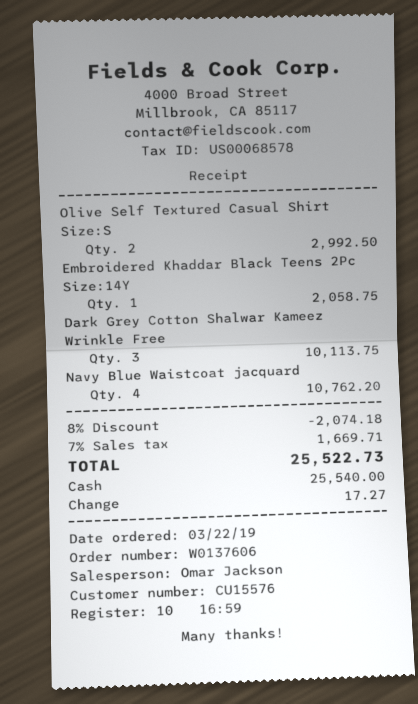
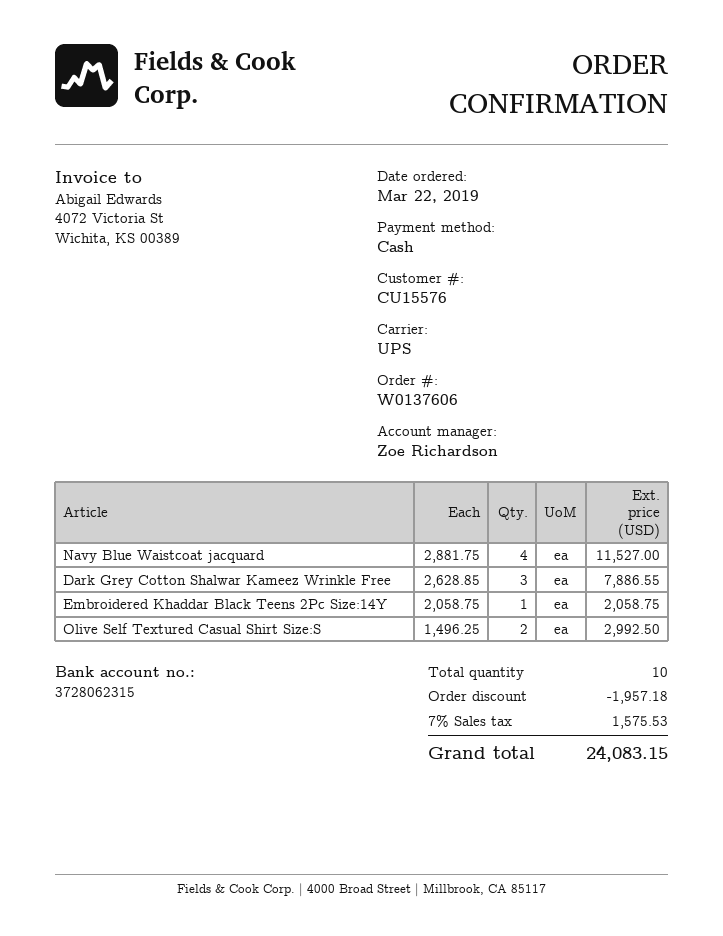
sales rep: Omar Jackson -> Zoe Richardson
Dark Grey Cotton Shalwar Kameez Wrinkle Free: 3 for 10113.75 -> 3 for 7886.55
Navy Blue Waistcoat jacquard: 4 for 10762.20 -> 4 for 11527.00
discount: 2074.18 -> 1957.18
tax: 7% = 1669.71 -> 7% = 1575.53
total: 25522.73 -> 24083.15

